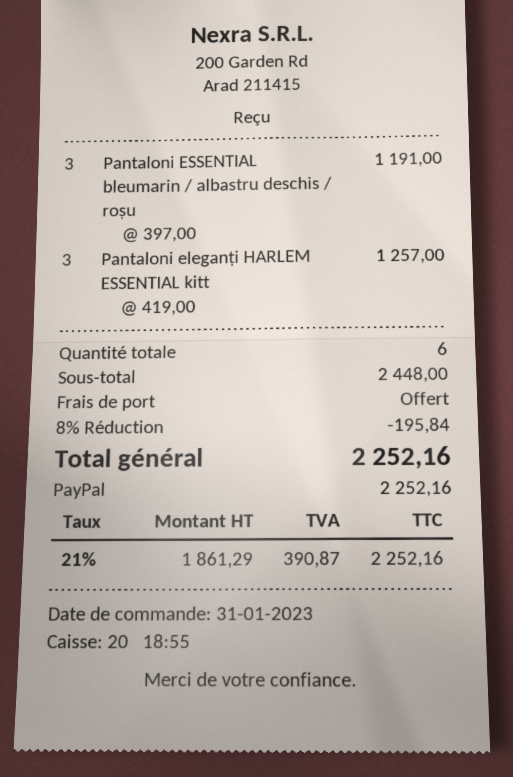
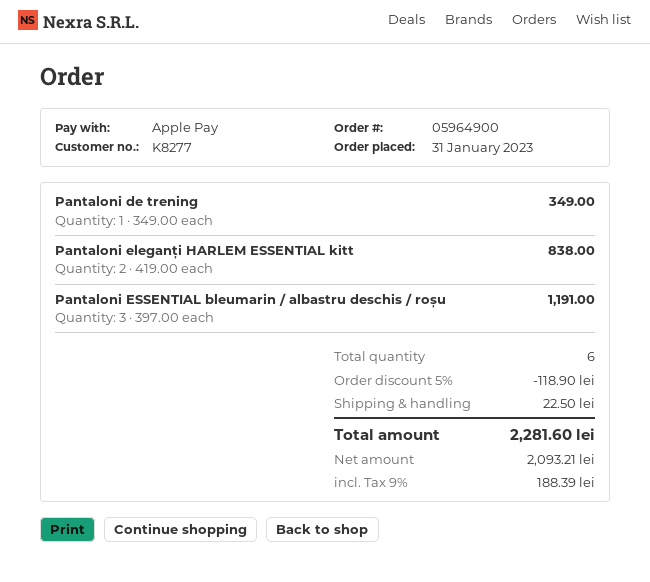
payment method: PayPal -> Apple Pay
Pantaloni eleganți HARLEM ESSENTIAL kitt: 3 x 419.00 = 1257.00 -> 2 x 419.00 = 838.00
Pantaloni de trening: none -> 1 x 349.00 = 349.00
discount: 8% = 195.84 -> 5% = 118.90
shipping: 0.00 -> 22.50
net: 1861.29 -> 2093.21
tax: 21% = 390.87 -> 9% = 188.39
total: 2252.16 -> 2281.60

